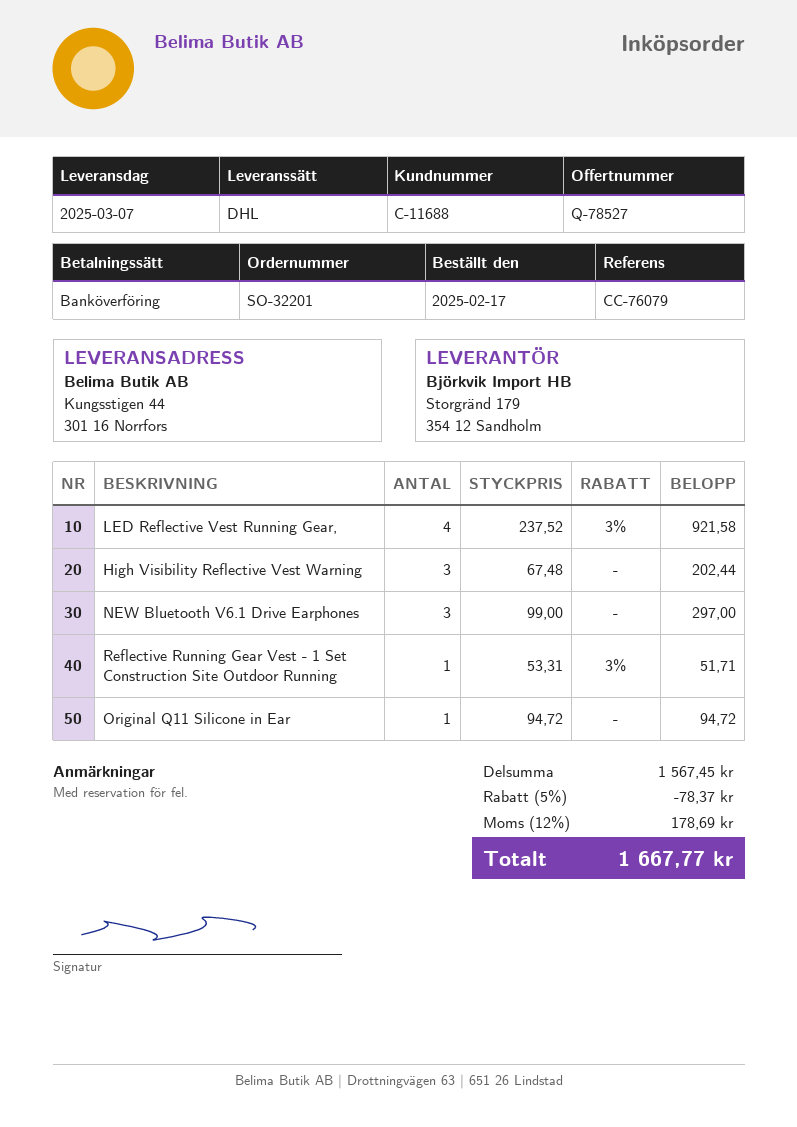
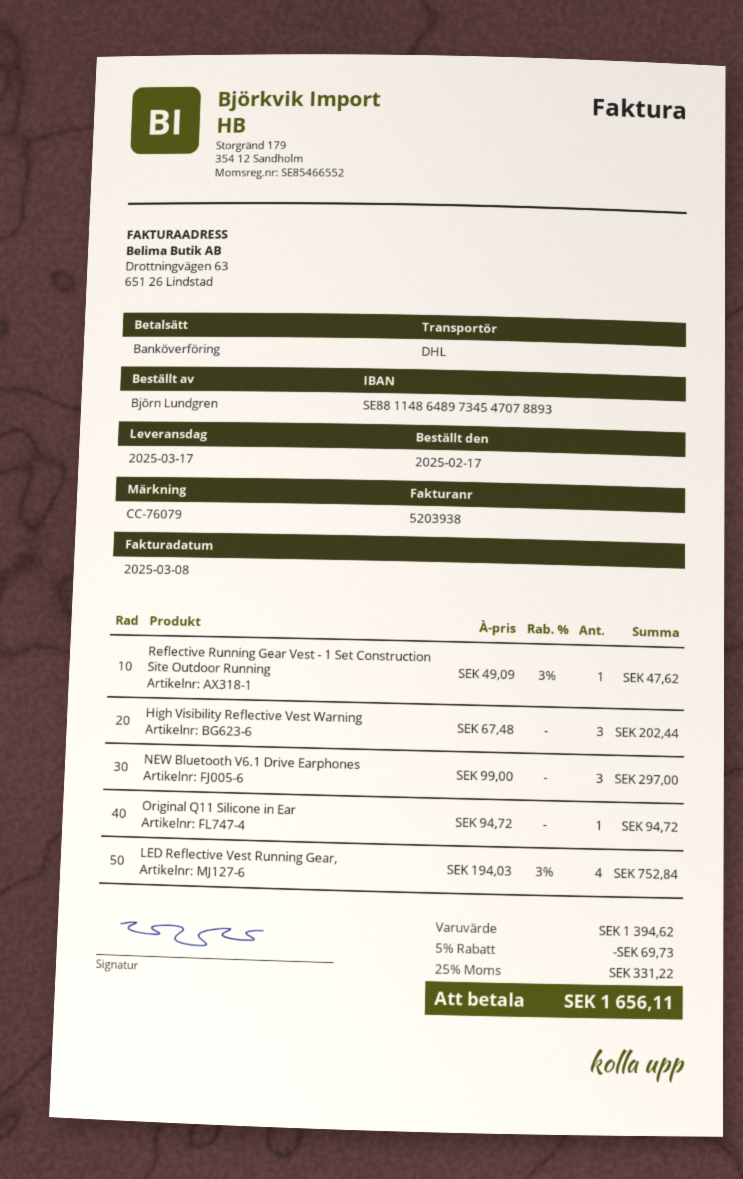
delivery date: 2025-03-07 -> 2025-03-17
LED Reflective Vest Running Gear,: 4 x 237.52 - 3% = 921.58 -> 4 x 194.03 - 3% = 752.84
Reflective Running Gear Vest - 1 Set Construction Site Outdoor Running: 1 x 53.31 - 3% = 51.71 -> 1 x 49.09 - 3% = 47.62
subtotal: 1567.45 -> 1394.62
discount: 5% = 78.37 -> 5% = 69.73
tax: 12% = 178.69 -> 25% = 331.22
total: 1667.77 -> 1656.11

